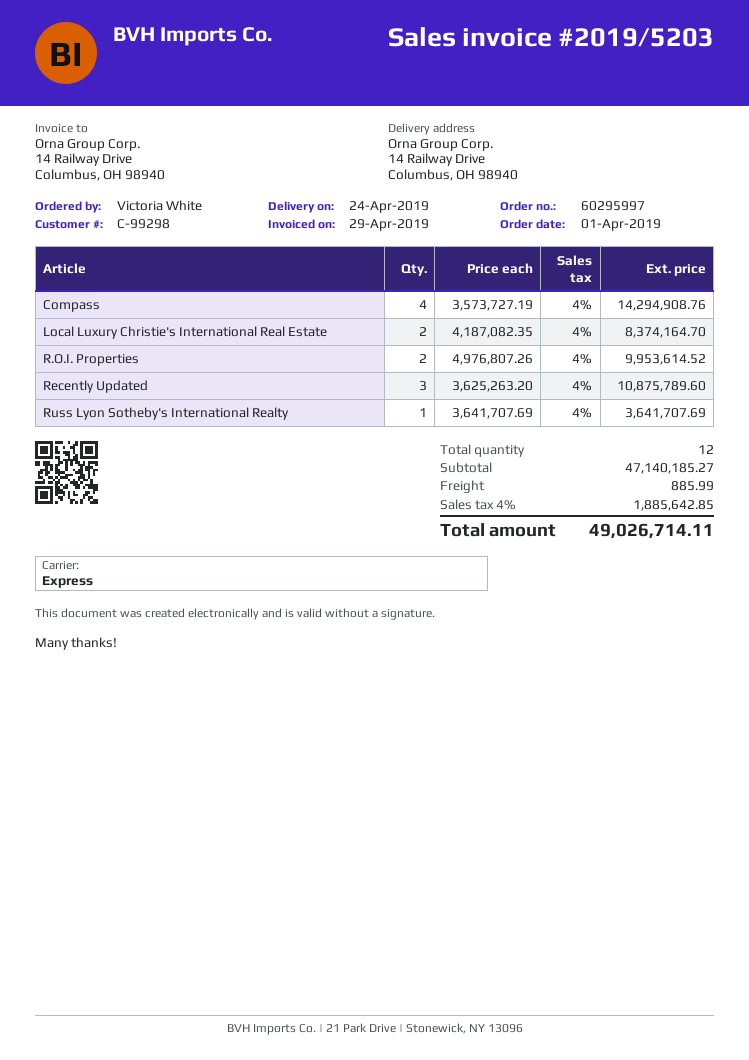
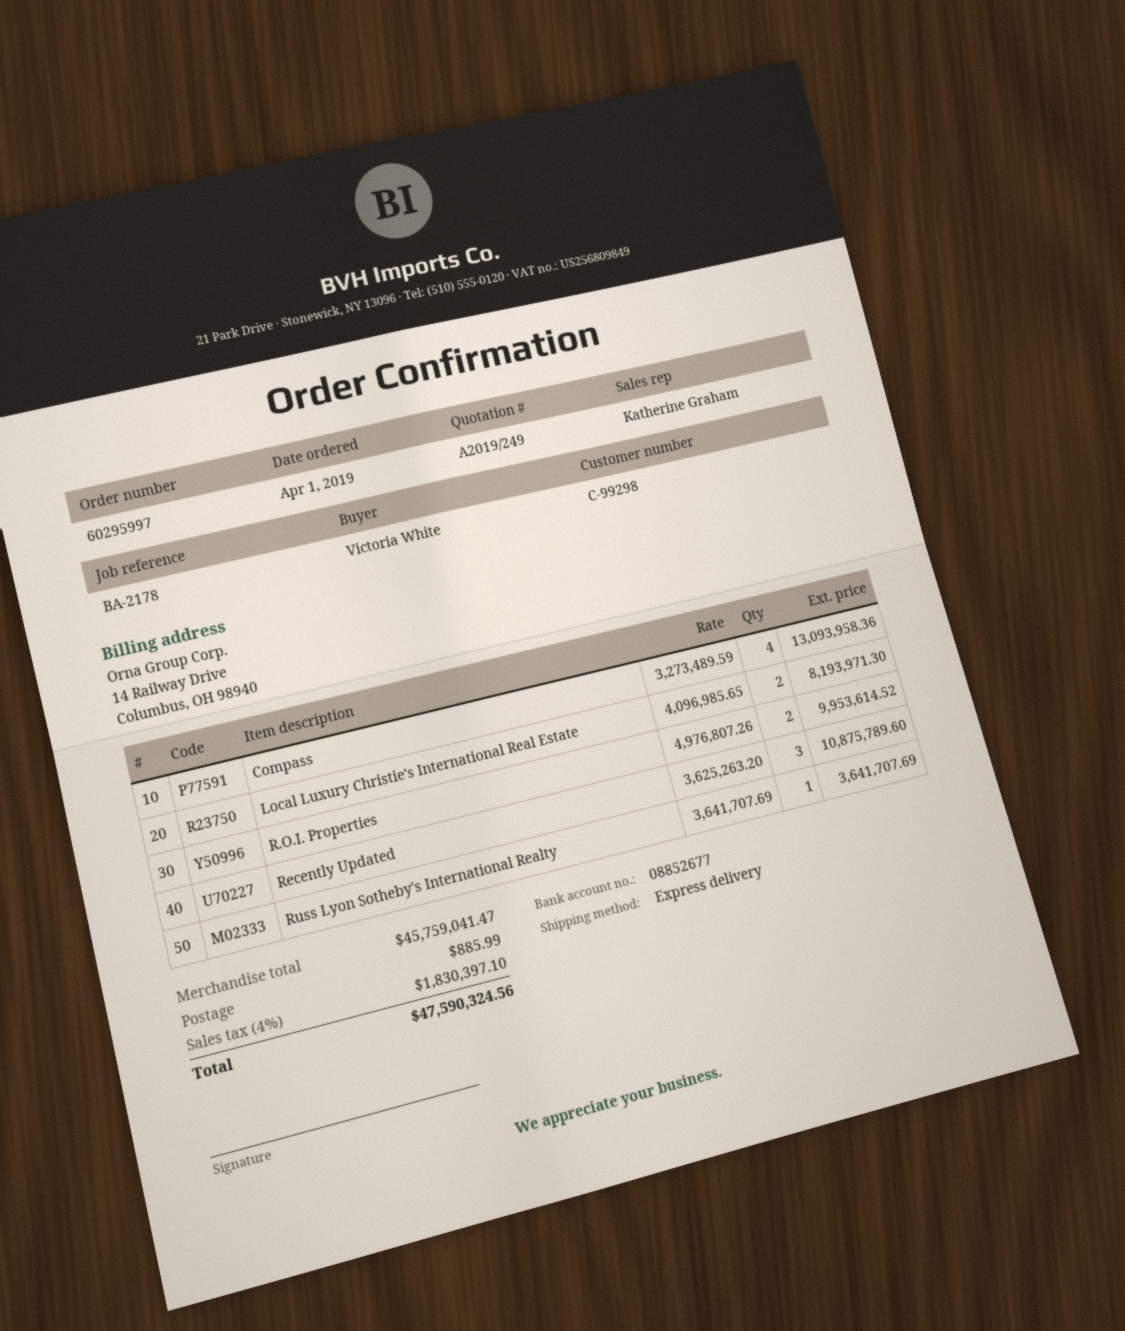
Compass: 4 x 3573727.19 = 14294908.76 -> 4 x 3273489.59 = 13093958.36
Local Luxury Christie's International Real Estate: 2 x 4187082.35 = 8374164.70 -> 2 x 4096985.65 = 8193971.30
subtotal: 47140185.27 -> 45759041.47
tax: 4% = 1885642.85 -> 4% = 1830397.10
total: 49026714.11 -> 47590324.56

